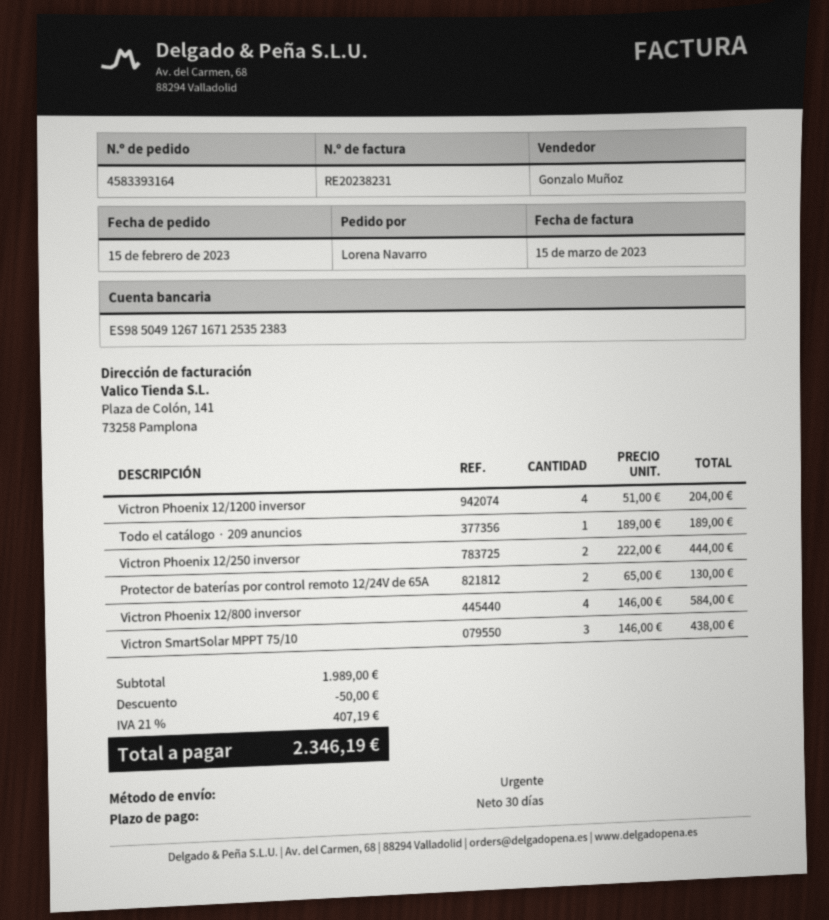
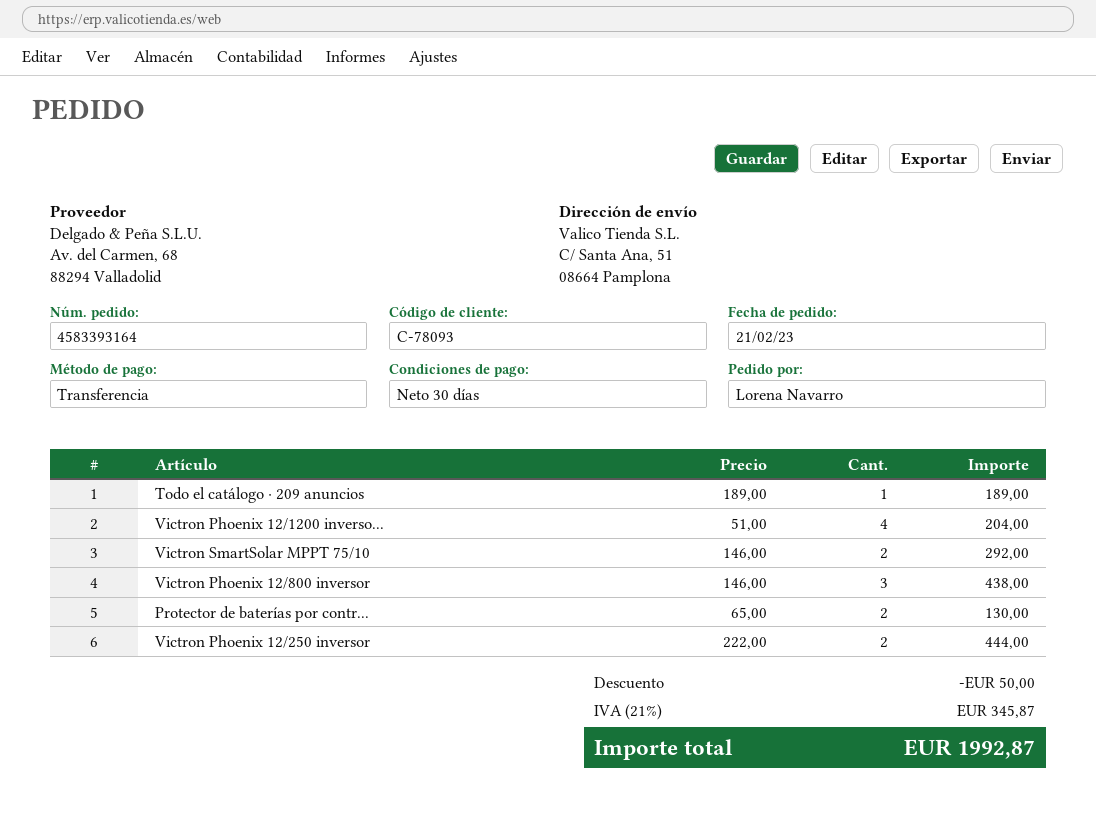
order date: 2023-02-15 -> 2023-02-21
Victron Phoenix 12/800 inversor: 4 x 146.00 = 584.00 -> 3 x 146.00 = 438.00
Victron SmartSolar MPPT 75/10: 3 x 146.00 = 438.00 -> 2 x 146.00 = 292.00
tax: 21% = 407.19 -> 21% = 345.87
total: 2346.19 -> 1992.87

